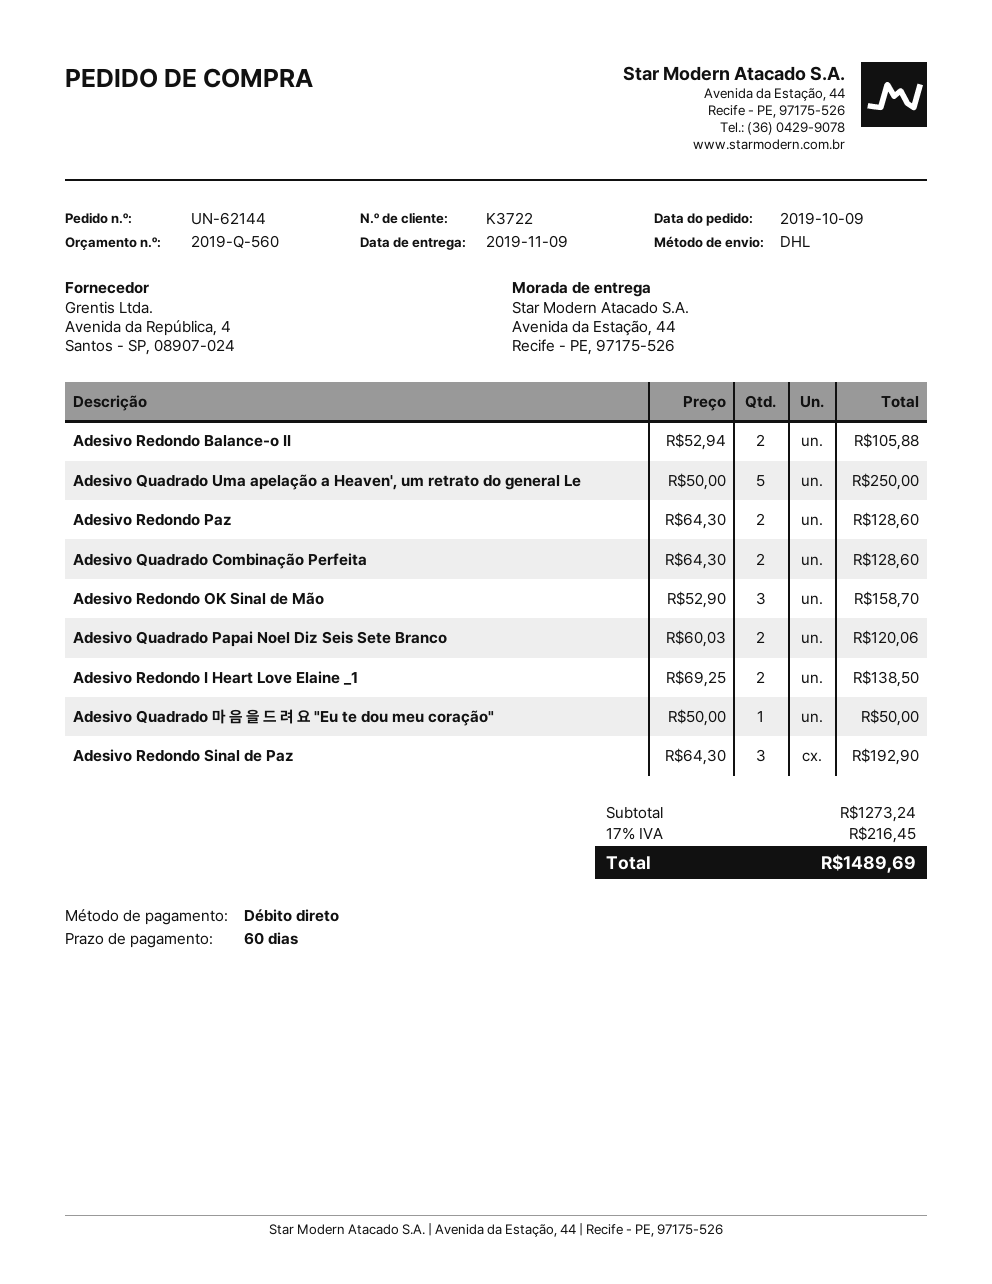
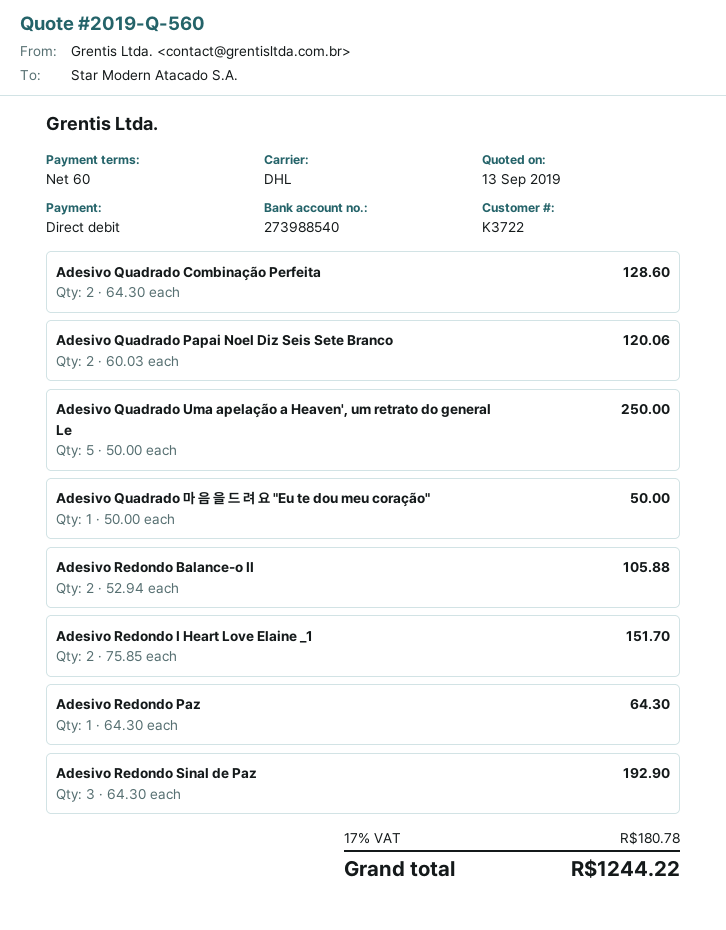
Adesivo Redondo Paz: 2 x 64.30 = 128.60 -> 1 x 64.30 = 64.30
Adesivo Redondo OK Sinal de Mão: 3 x 52.90 = 158.70 -> none
Adesivo Redondo I Heart Love Elaine _1: 2 x 69.25 = 138.50 -> 2 x 75.85 = 151.70
tax: 17% = 216.45 -> 17% = 180.78
total: 1489.69 -> 1244.22

